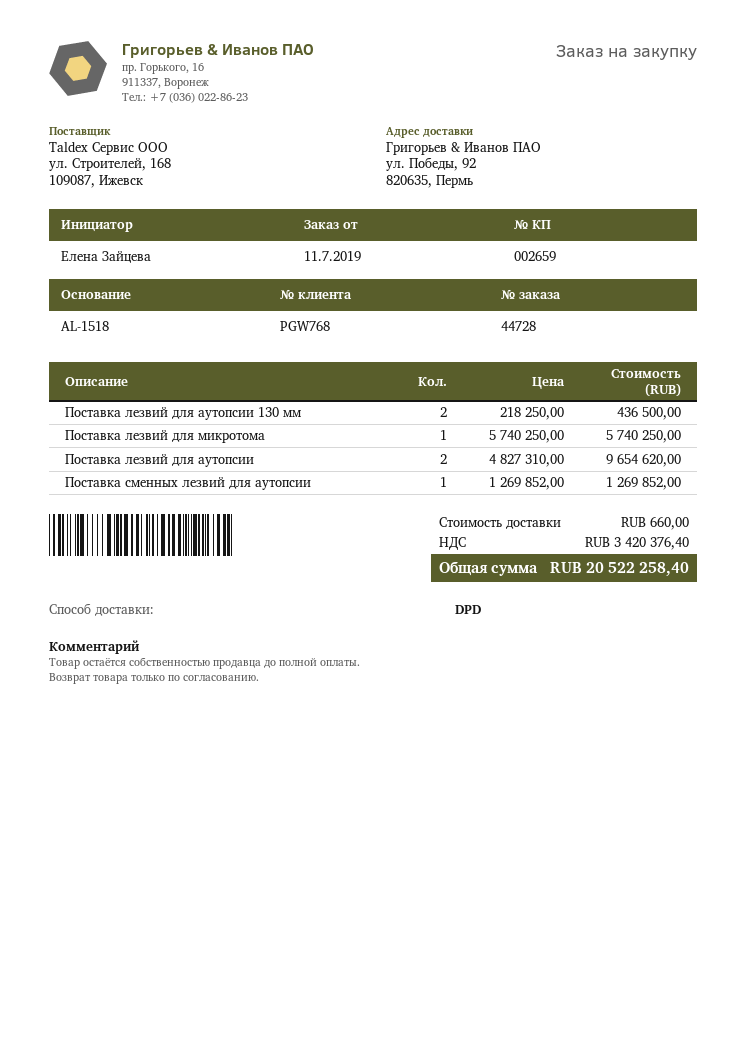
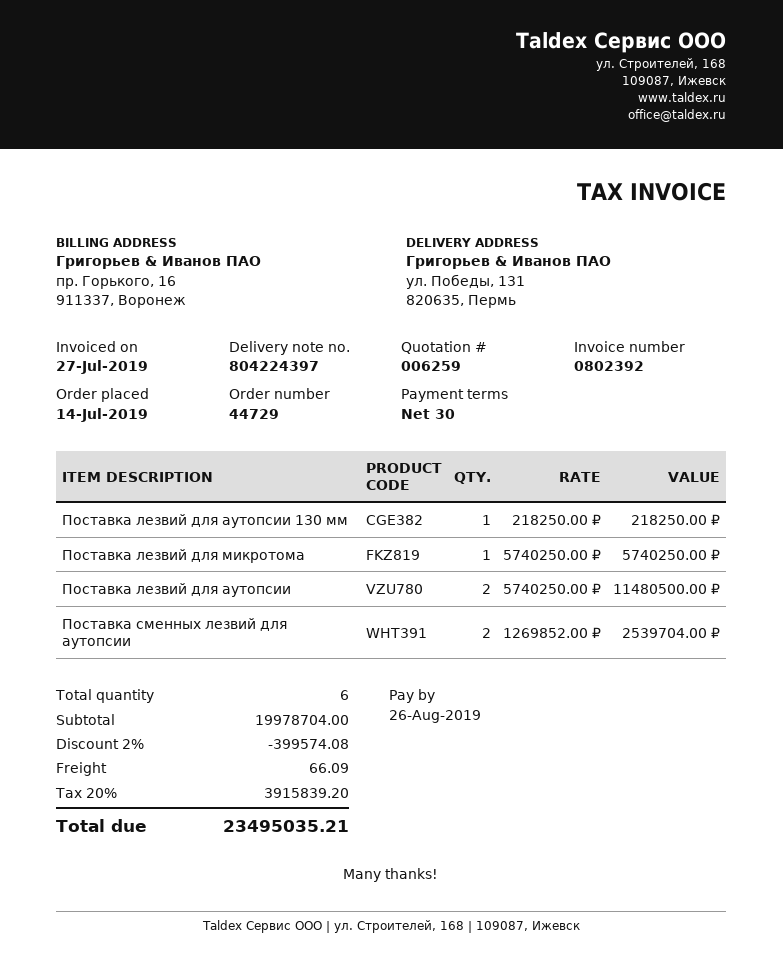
quote number: 002659 -> 006259
order number: 44728 -> 44729
order date: 2019-07-11 -> 2019-07-14
ship to: ул. Победы, 92, 820635, Пермь -> ул. Победы, 131, 820635, Пермь
Поставка лезвий для аутопсии 130 мм: 2 x 218250.00 = 436500.00 -> 1 x 218250.00 = 218250.00
Поставка лезвий для аутопсии: 2 x 4827310.00 = 9654620.00 -> 2 x 5740250.00 = 11480500.00
Поставка сменных лезвий для аутопсии: 1 x 1269852.00 = 1269852.00 -> 2 x 1269852.00 = 2539704.00
discount: none -> 2% = 399574.08
shipping: 660.00 -> 66.09
tax: 3420376.40 -> 3915839.20
total: 20522258.40 -> 23495035.21

